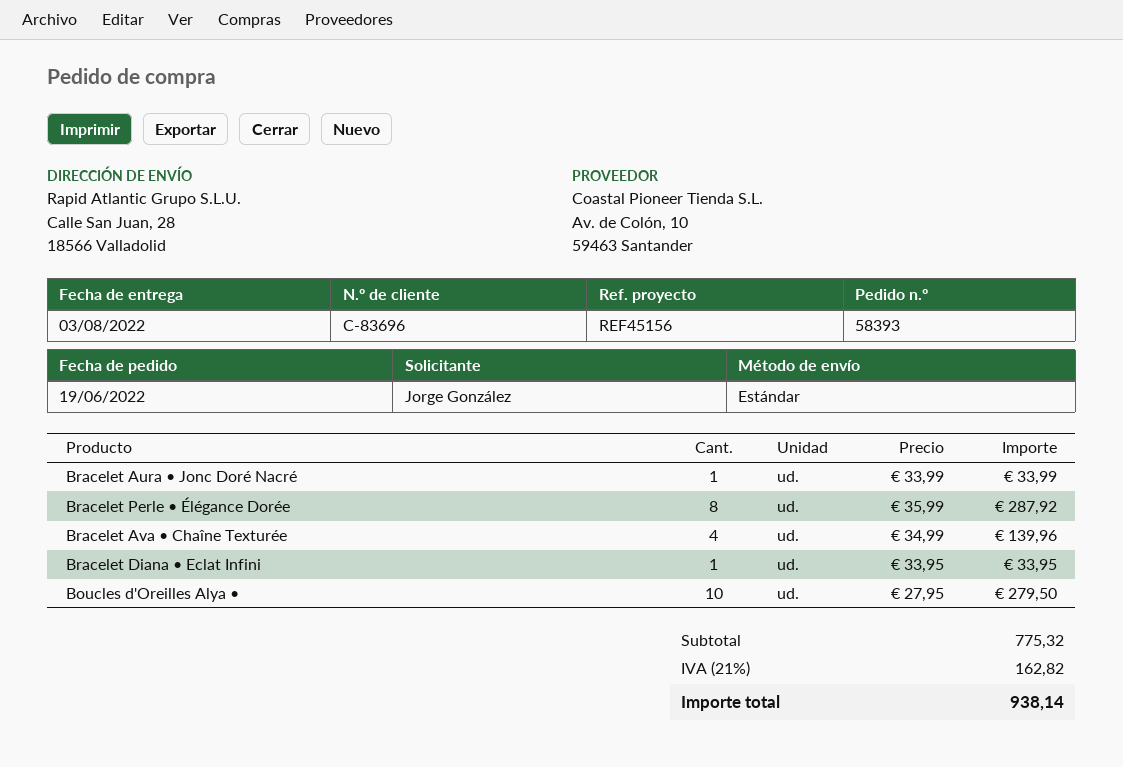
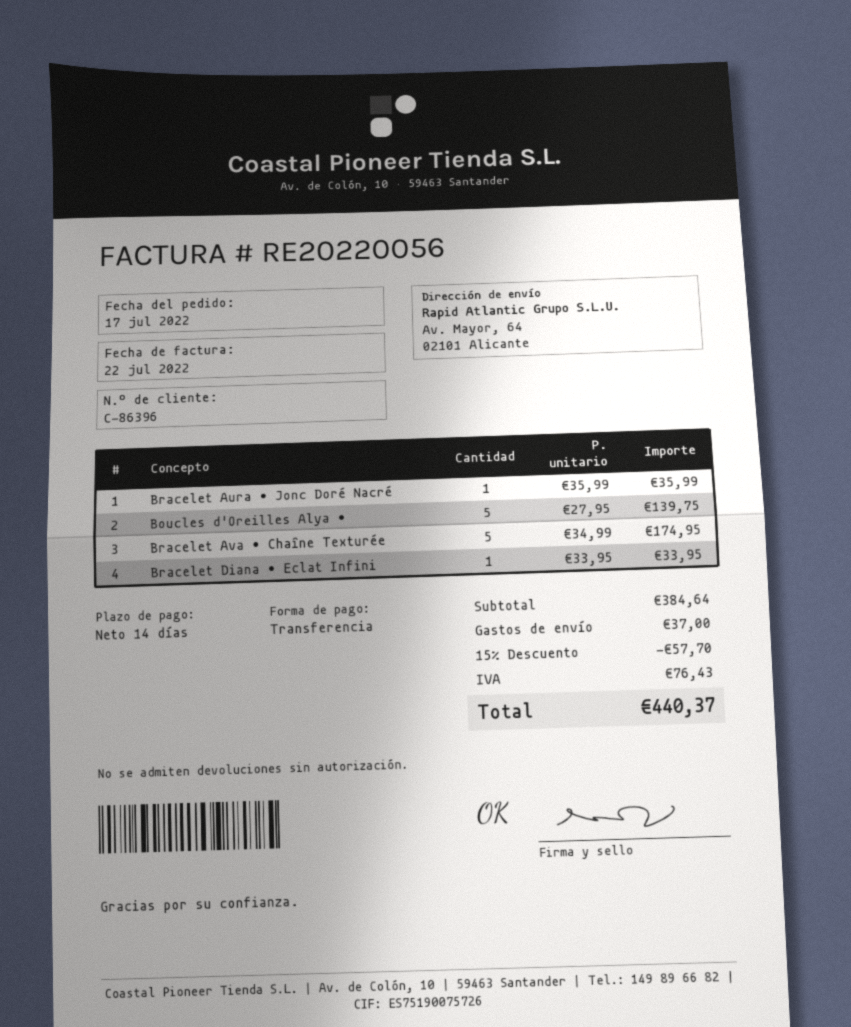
order date: 2022-06-19 -> 2022-07-17
customer number: C-83696 -> C-86396
ship to: Calle San Juan, 28, 18566 Valladolid -> Av. Mayor, 64, 02101 Alicante
Bracelet Aura • Jonc Doré Nacré: 1 x 33.99 = 33.99 -> 1 x 35.99 = 35.99
Bracelet Perle • Élégance Dorée: 8 x 35.99 = 287.92 -> none
Bracelet Ava • Chaîne Texturée: 4 x 34.99 = 139.96 -> 5 x 34.99 = 174.95
Boucles d'Oreilles Alya •: 10 x 27.95 = 279.50 -> 5 x 27.95 = 139.75
subtotal: 775.32 -> 384.64
discount: none -> 15% = 57.70
shipping: none -> 37.00
tax: 162.82 -> 76.43
total: 938.14 -> 440.37

